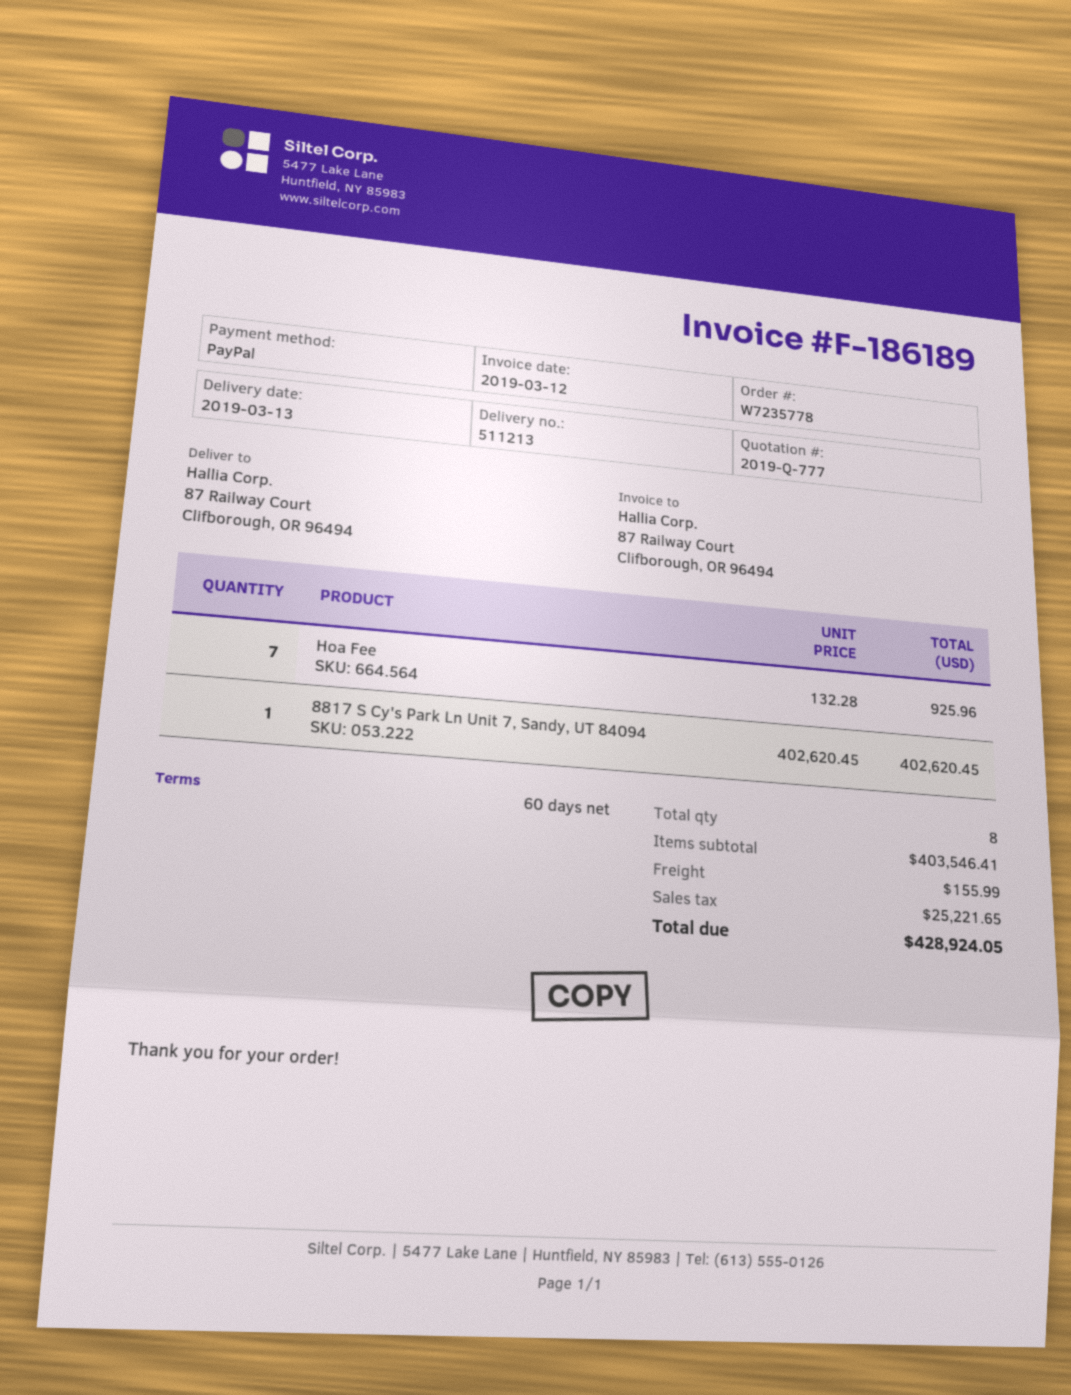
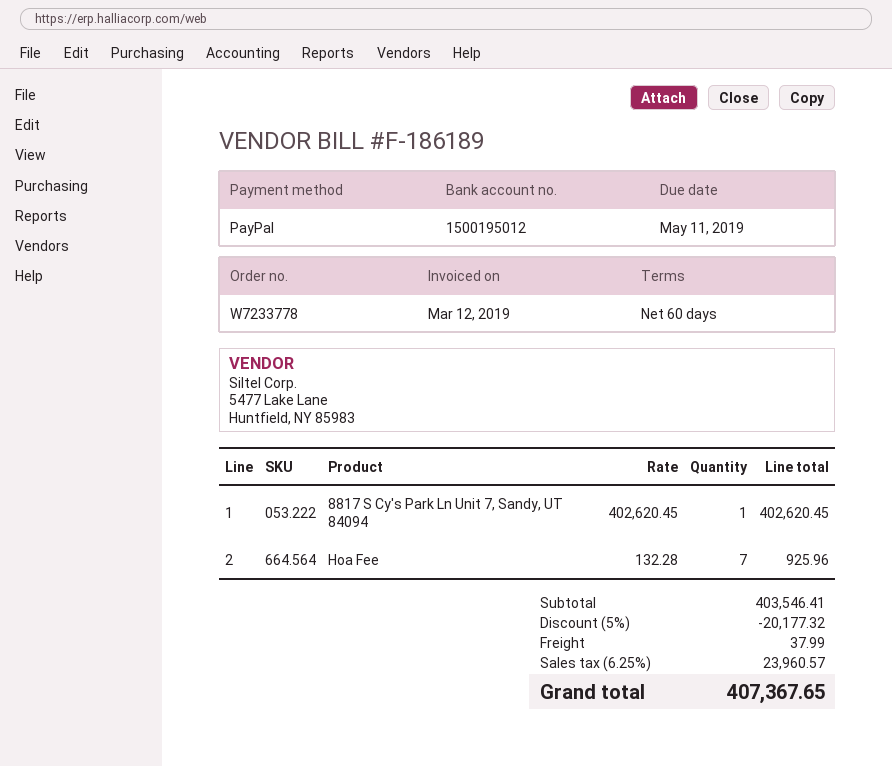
order number: W7235778 -> W7233778
discount: none -> 5% = 20177.32
shipping: 155.99 -> 37.99
tax: 25221.65 -> 23960.57
total: 428924.05 -> 407367.65

